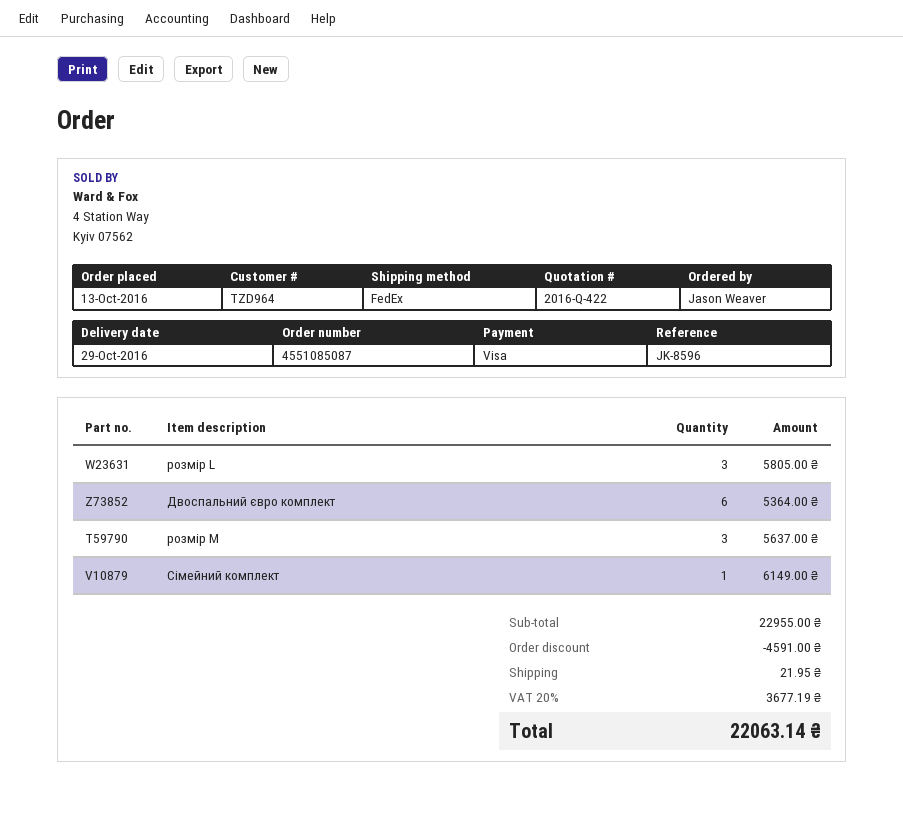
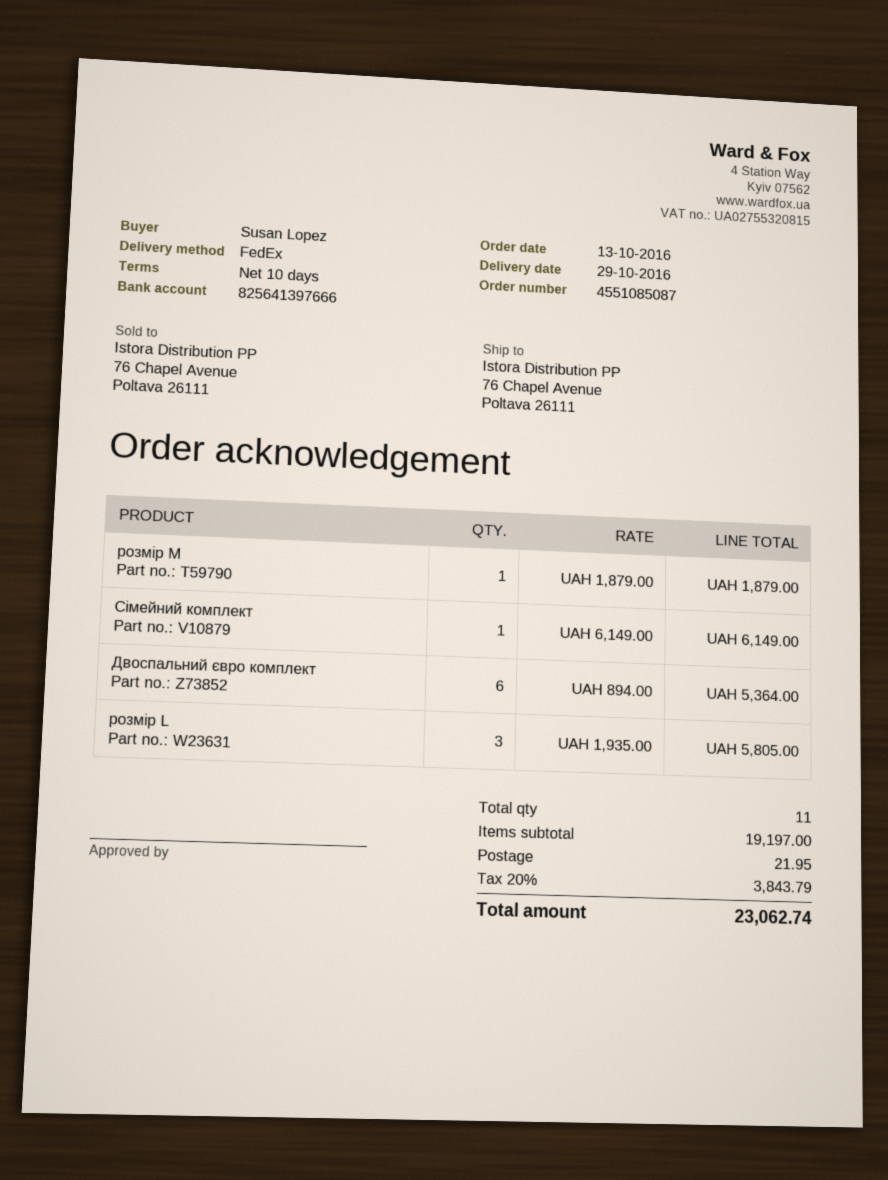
ordered by: Jason Weaver -> Susan Lopez
розмір M: 3 for 5637.00 -> 1 for 1879.00
subtotal: 22955.00 -> 19197.00
discount: 4591.00 -> none
tax: 20% = 3677.19 -> 20% = 3843.79
total: 22063.14 -> 23062.74

